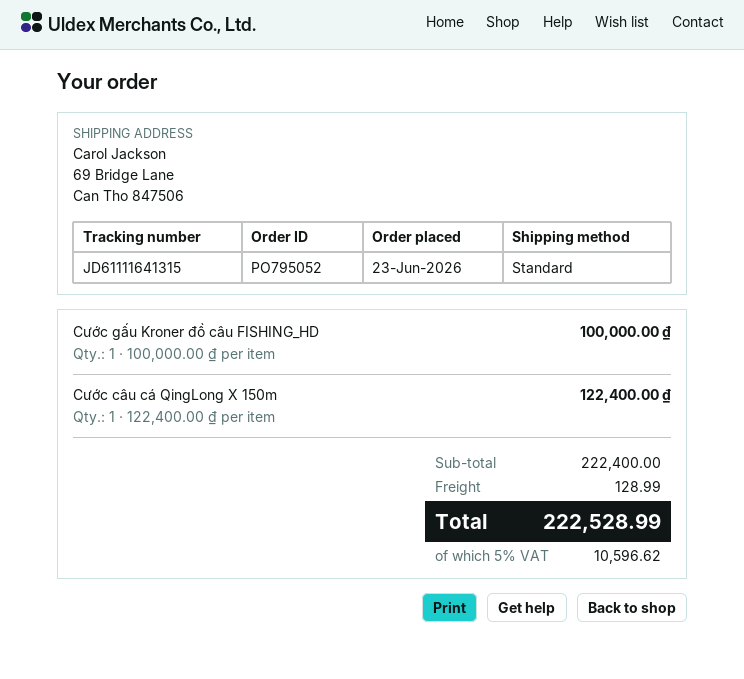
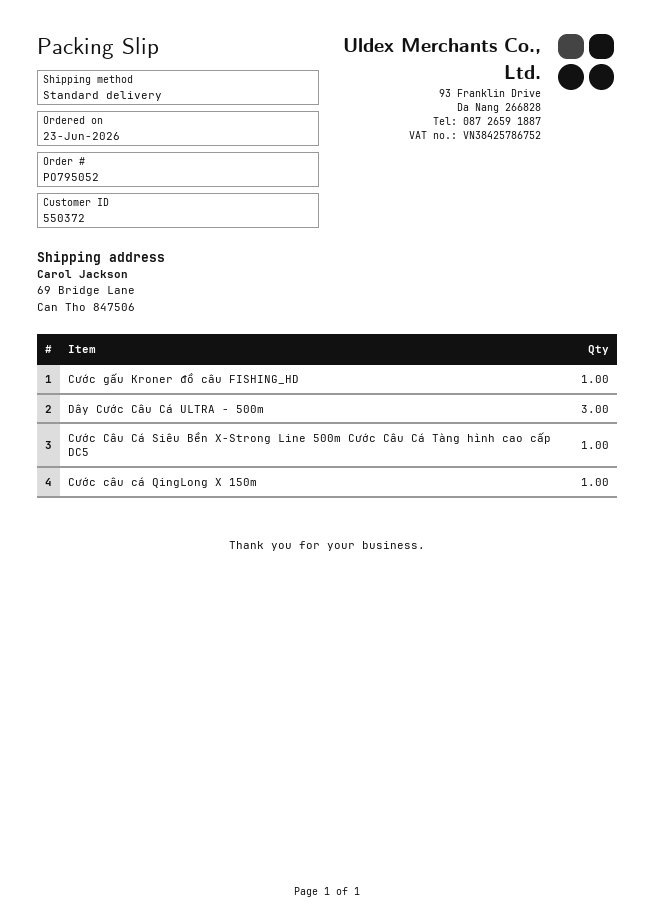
Dây Cước Câu Cá ULTRA - 500m: none -> 3
Cước Câu Cá Siêu Bền X-Strong Line 500m Cước Câu Cá Tàng hình cao cấp DC5: none -> 1

